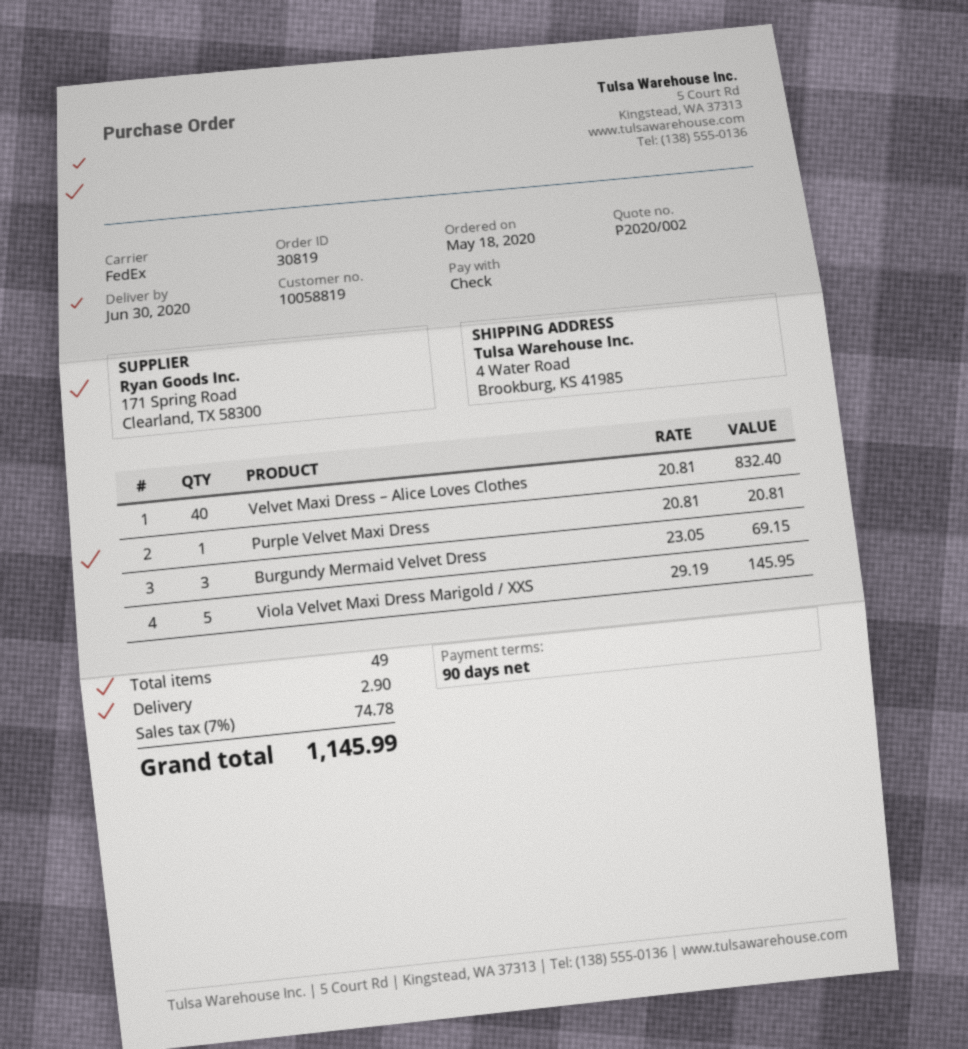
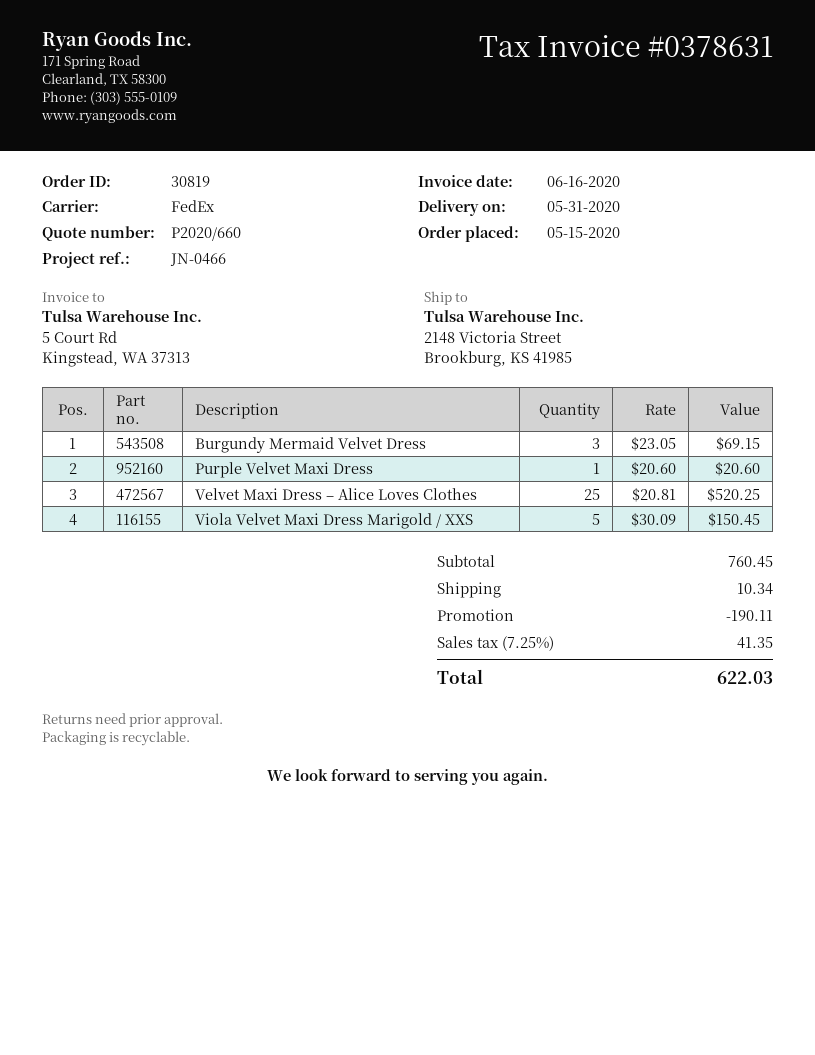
quote number: P2020/002 -> P2020/660
order date: 2020-05-18 -> 2020-05-15
delivery date: 2020-06-30 -> 2020-05-31
ship to: 4 Water Road, Brookburg, KS 41985 -> 2148 Victoria Street, Brookburg, KS 41985
Velvet Maxi Dress – Alice Loves Clothes: 40 x 20.81 = 832.40 -> 25 x 20.81 = 520.25
Purple Velvet Maxi Dress: 1 x 20.81 = 20.81 -> 1 x 20.60 = 20.60
Viola Velvet Maxi Dress Marigold / XXS: 5 x 29.19 = 145.95 -> 5 x 30.09 = 150.45
discount: none -> 190.11
shipping: 2.90 -> 10.34
tax: 7% = 74.78 -> 7.25% = 41.35
total: 1145.99 -> 622.03

